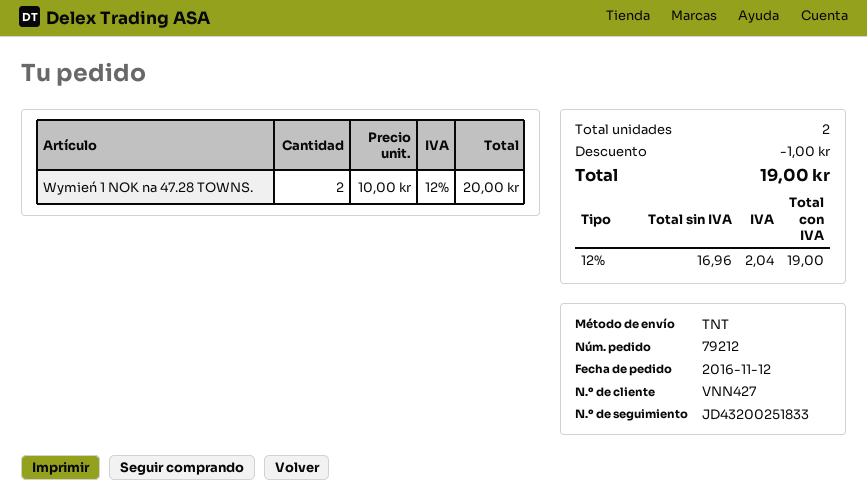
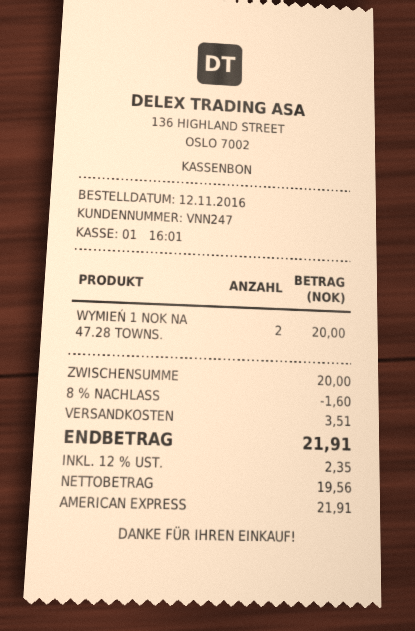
customer number: VNN427 -> VNN247
discount: 1.00 -> 1.60
shipping: none -> 3.51
net: 16.96 -> 19.56
tax: 12% = 2.04 -> 12% = 2.35
total: 19.00 -> 21.91

